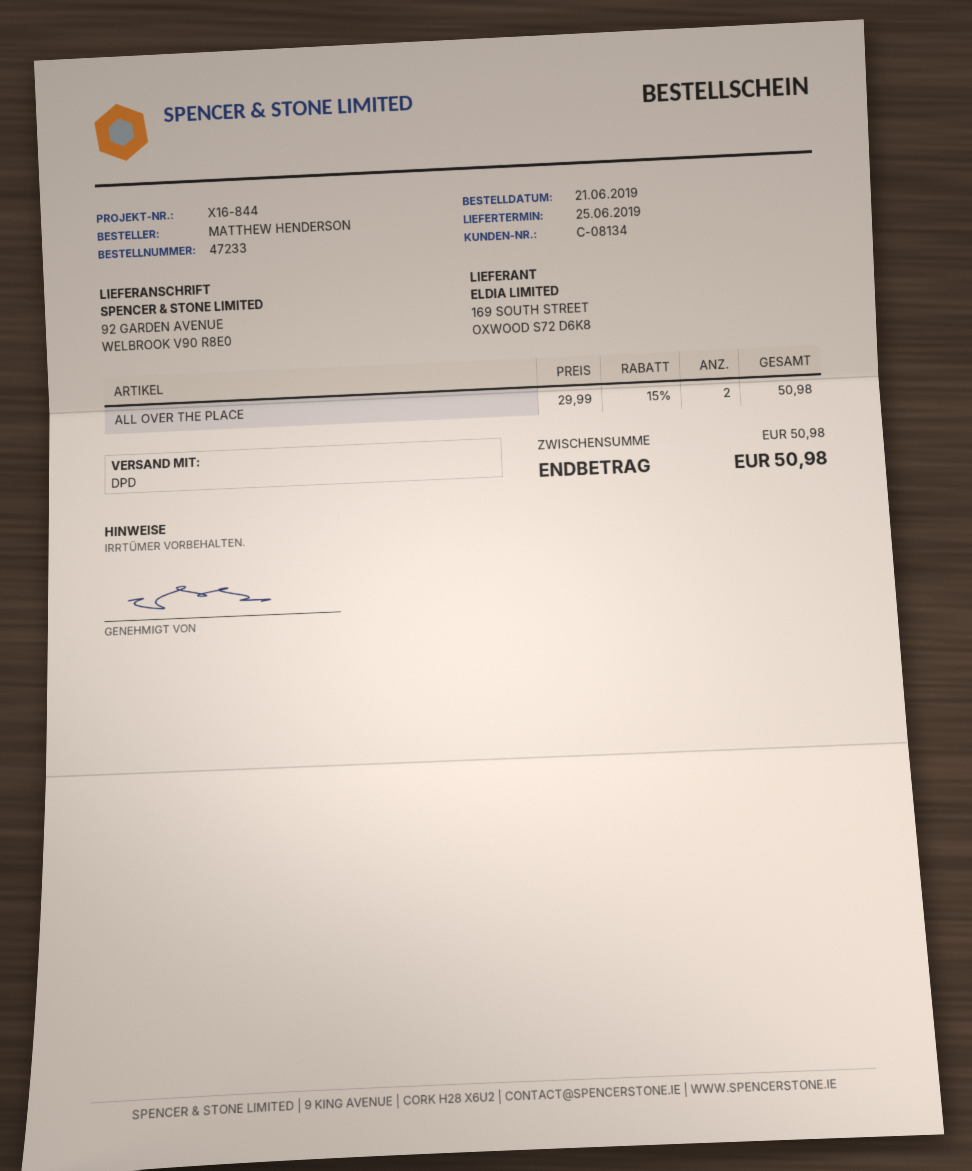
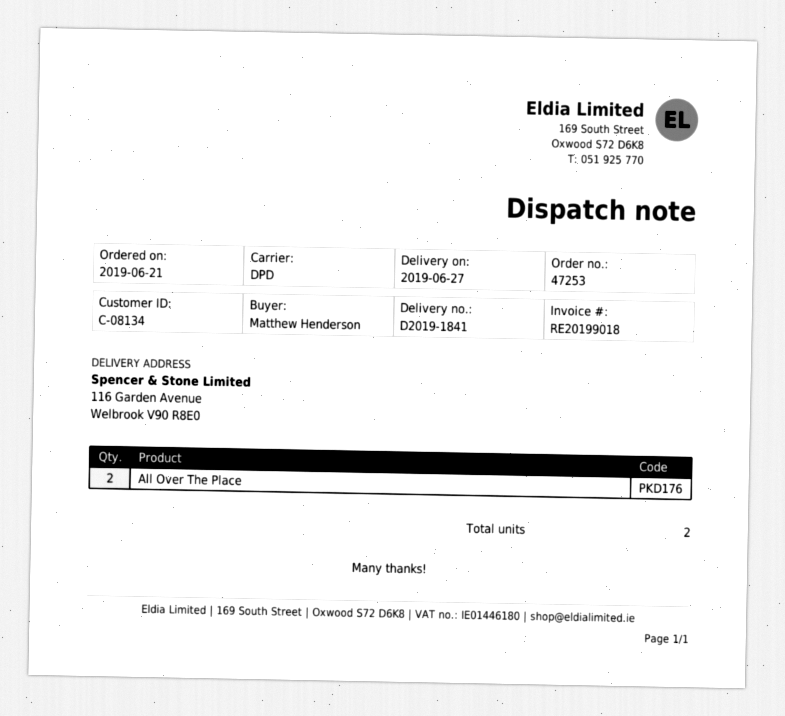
order number: 47233 -> 47253
delivery date: 2019-06-25 -> 2019-06-27
ship to: 92 GARDEN AVENUE, WELBROOK V90 R8E0 -> 116 Garden Avenue, Welbrook V90 R8E0

